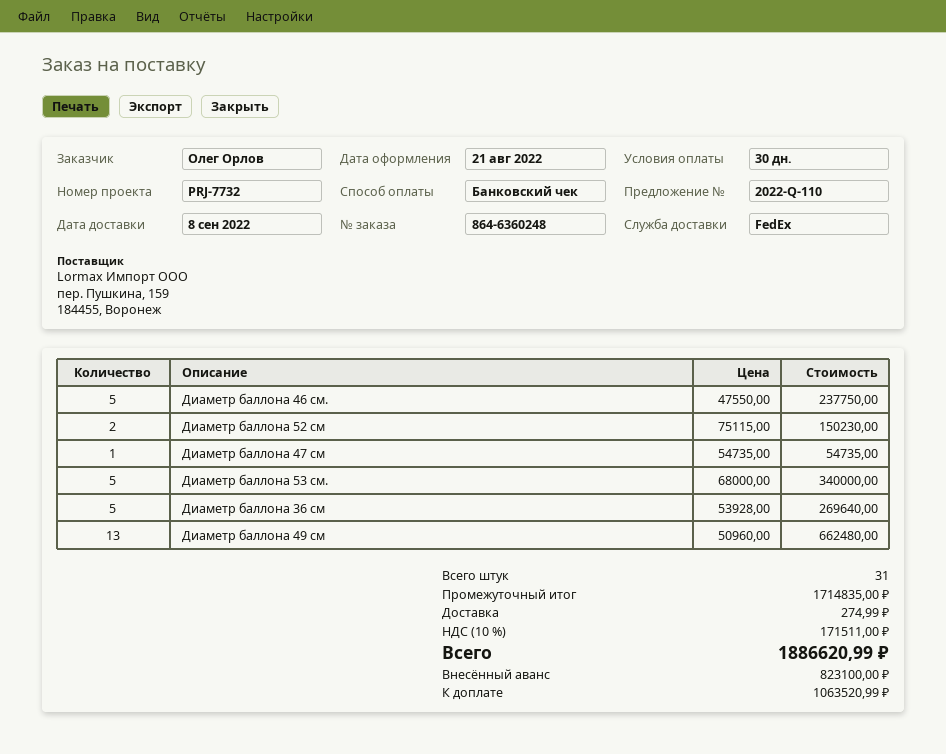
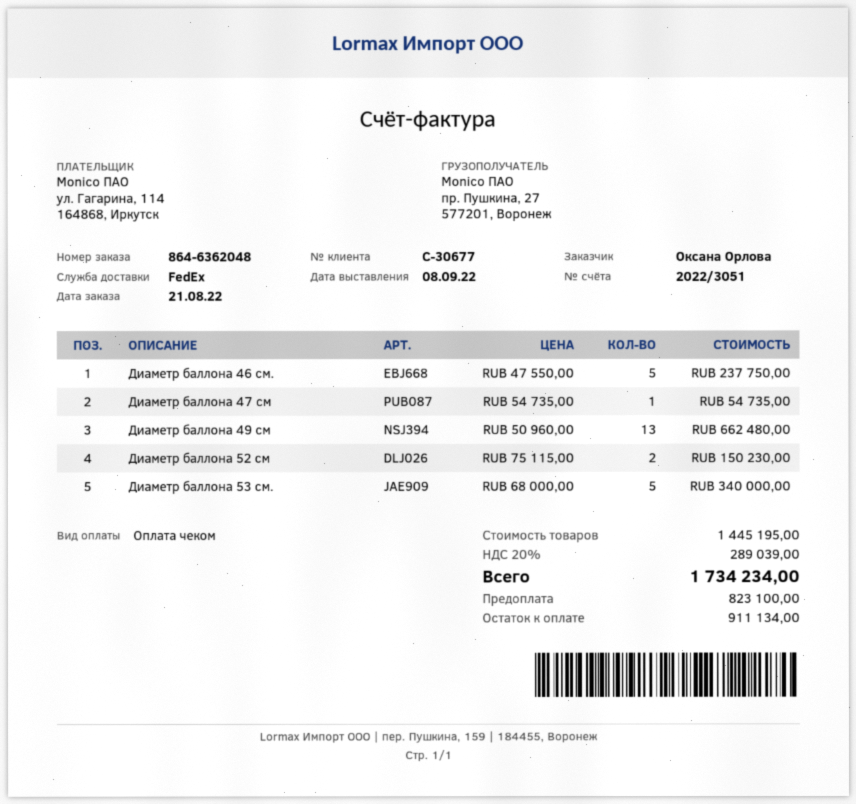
order number: 864-6360248 -> 864-6362048
ordered by: Олег Орлов -> Оксана Орлова
Диаметр баллона 36 см: 5 x 53928.00 = 269640.00 -> none
subtotal: 1714835.00 -> 1445195.00
shipping: 274.99 -> none
tax: 10% = 171511.00 -> 20% = 289039.00
total: 1886620.99 -> 1734234.00
balance: 1063520.99 -> 911134.00

